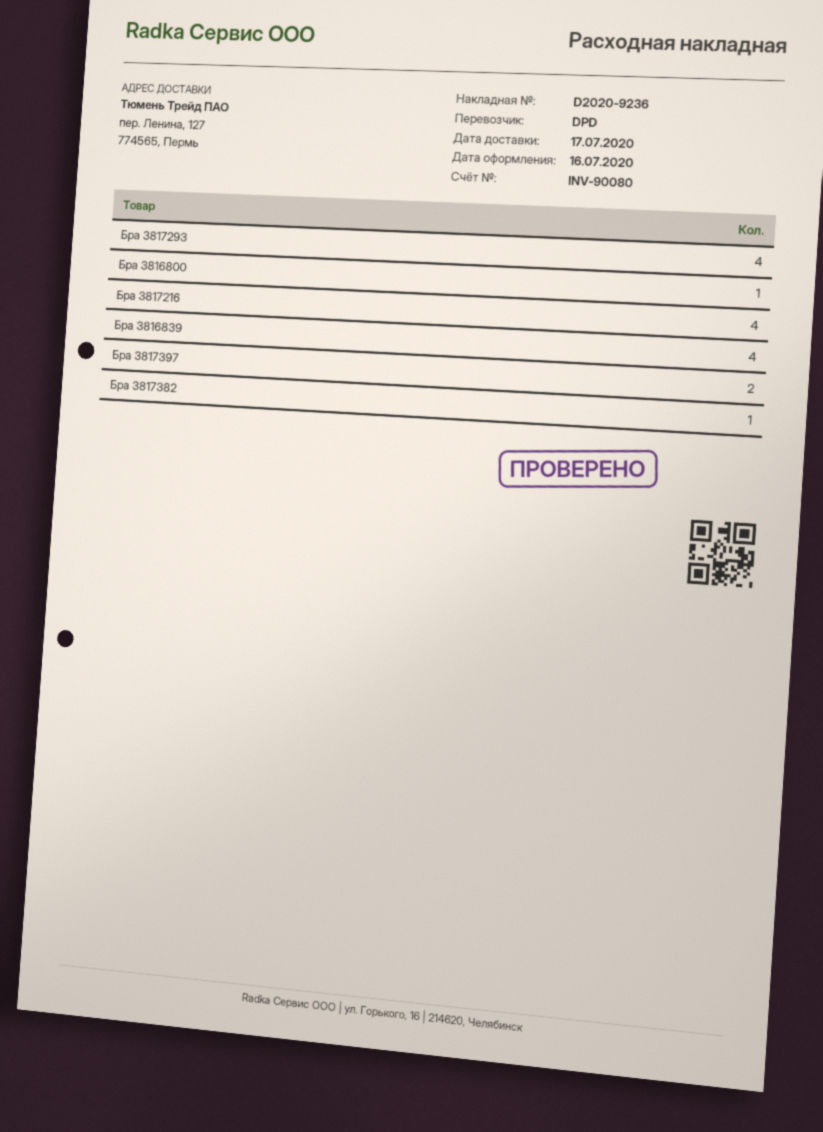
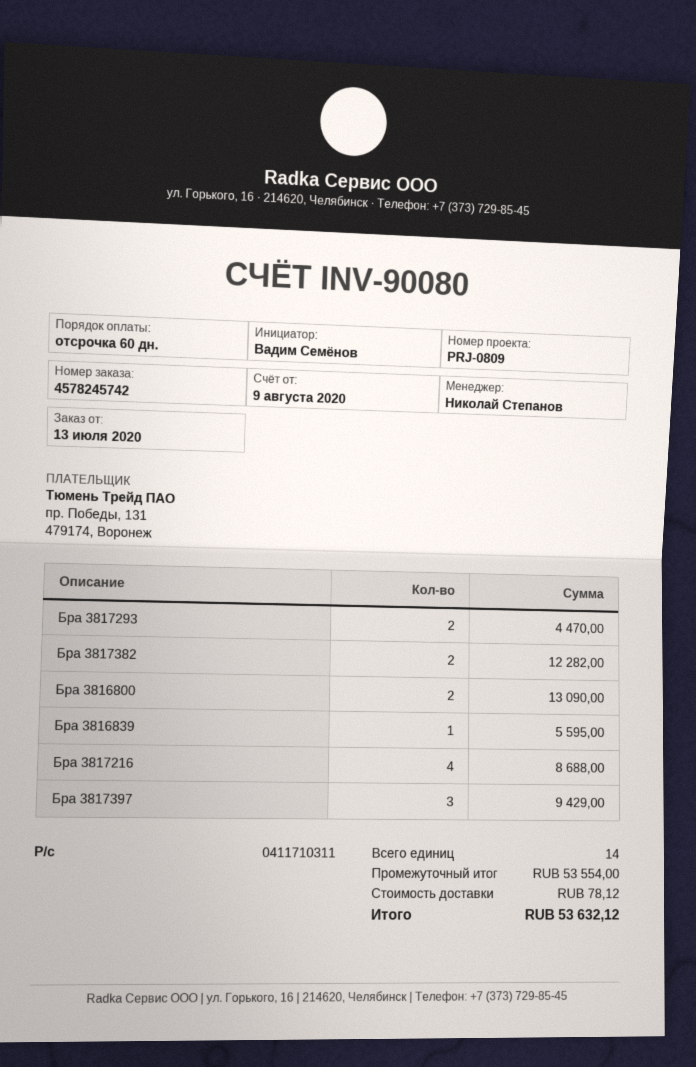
order date: 2020-07-16 -> 2020-07-13
Бра 3817293: 4 -> 2
Бра 3816800: 1 -> 2
Бра 3816839: 4 -> 1
Бра 3817397: 2 -> 3
Бра 3817382: 1 -> 2

